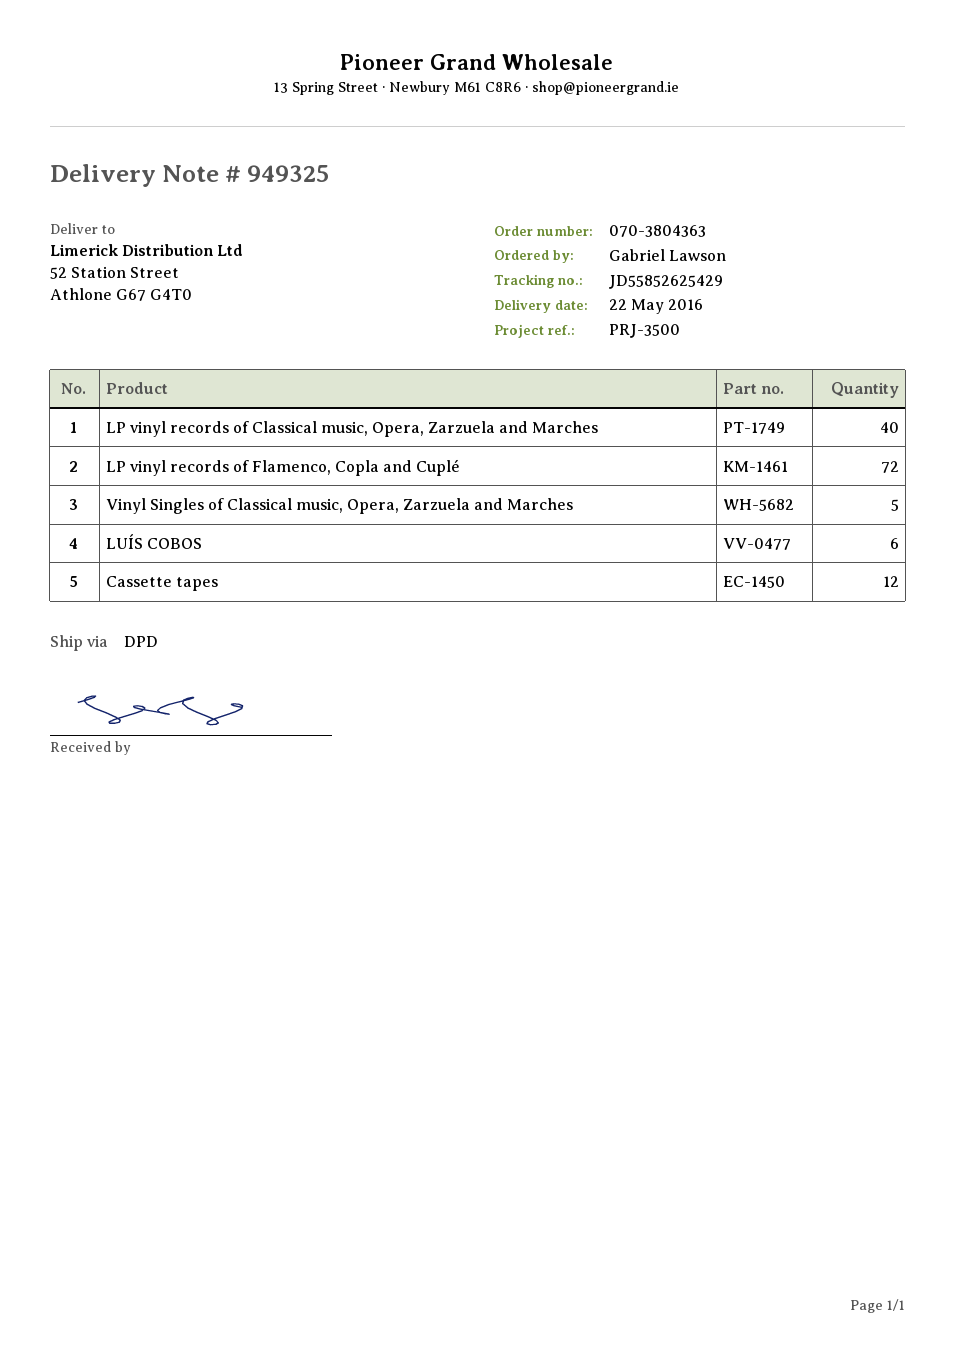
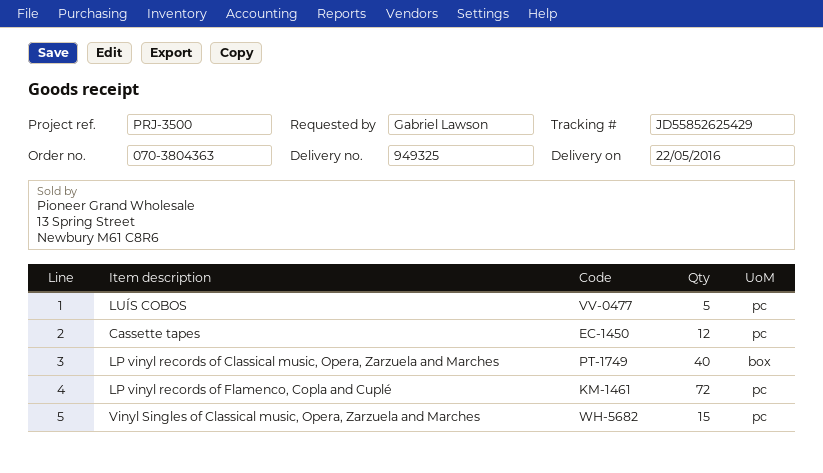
Vinyl Singles of Classical music, Opera, Zarzuela and Marches: 5 -> 15
LUÍS COBOS: 6 -> 5

